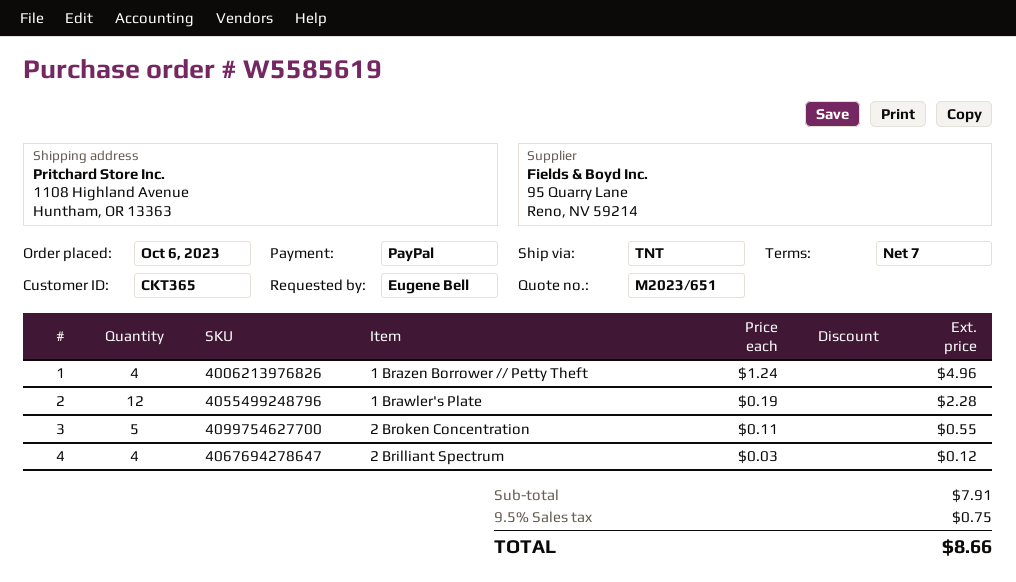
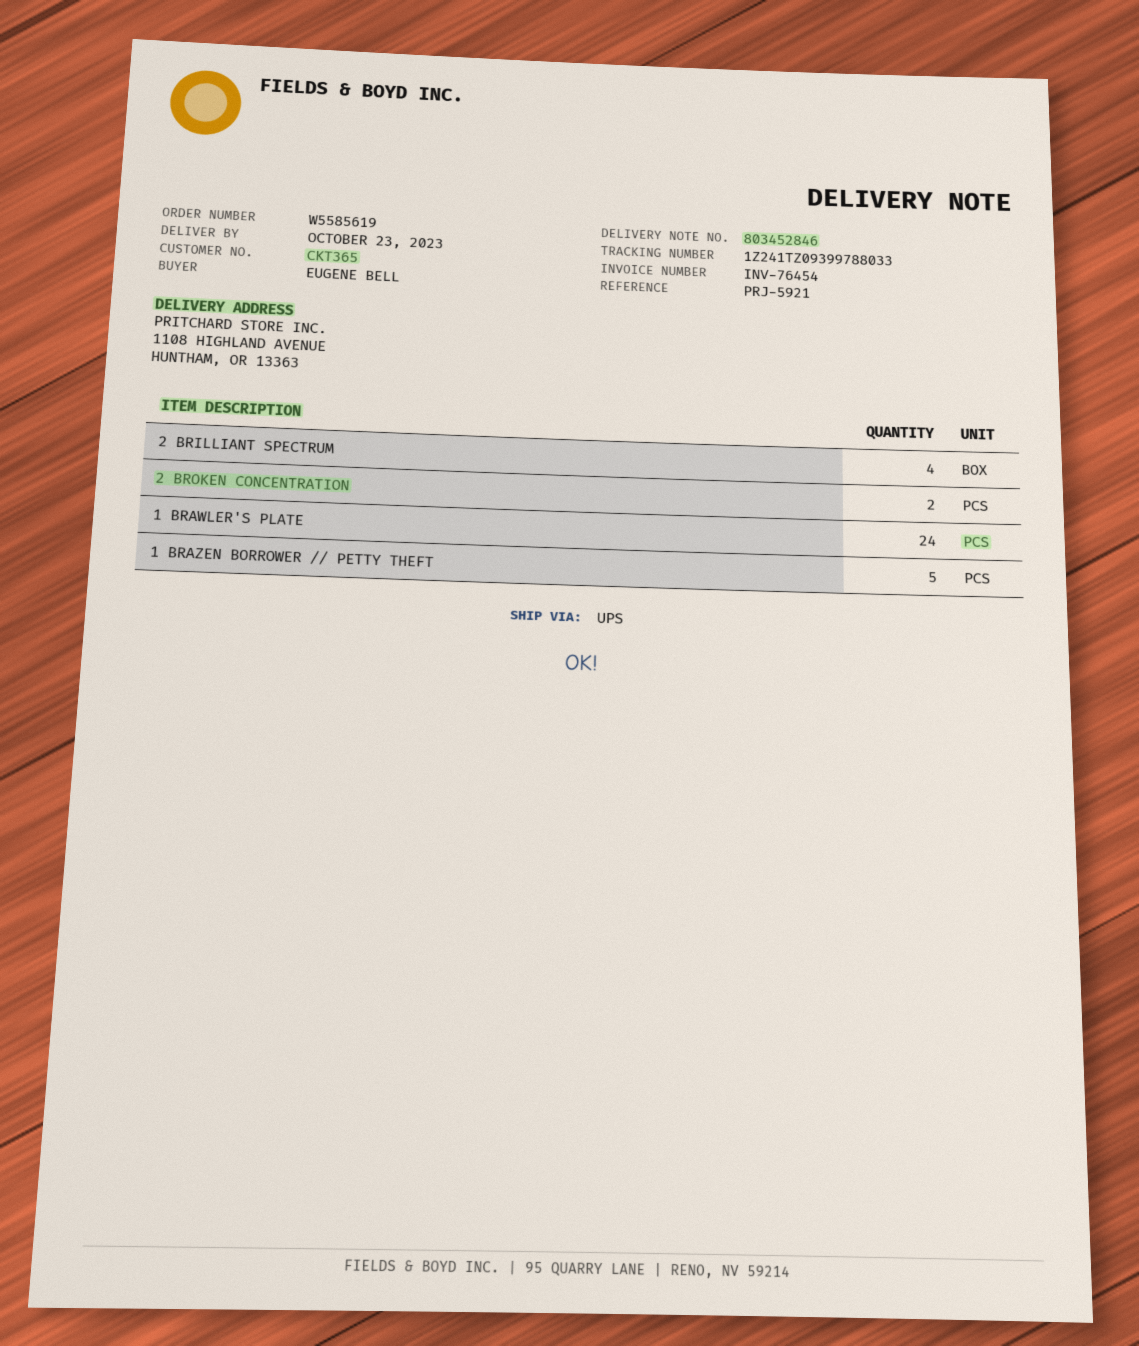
shipping method: TNT -> UPS
1 Brazen Borrower // Petty Theft: 4 -> 5
1 Brawler's Plate: 12 -> 24
2 Broken Concentration: 5 -> 2

